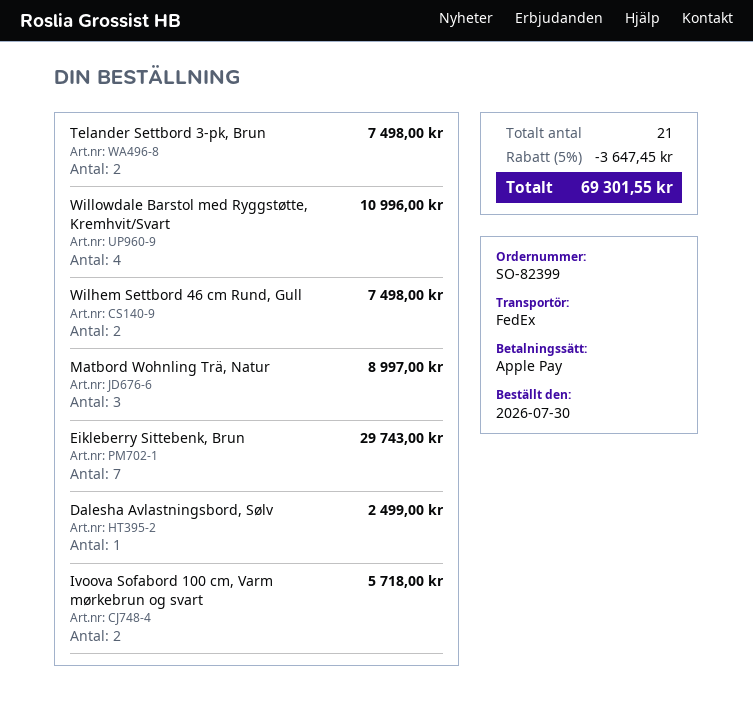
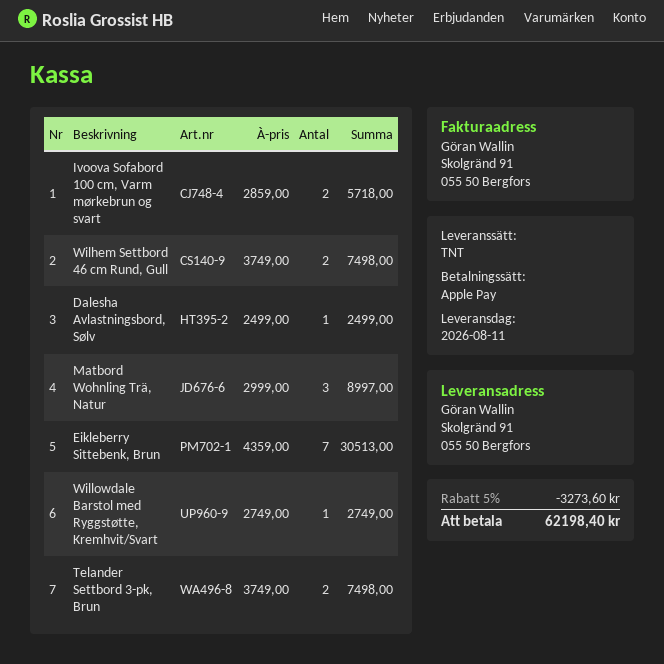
shipping method: FedEx -> TNT
Willowdale Barstol med Ryggstøtte, Kremhvit/Svart: 4 for 10996.00 -> 1 for 2749.00
Eikleberry Sittebenk, Brun: 7 for 29743.00 -> 7 for 30513.00
discount: 5% = 3647.45 -> 5% = 3273.60
total: 69301.55 -> 62198.40

